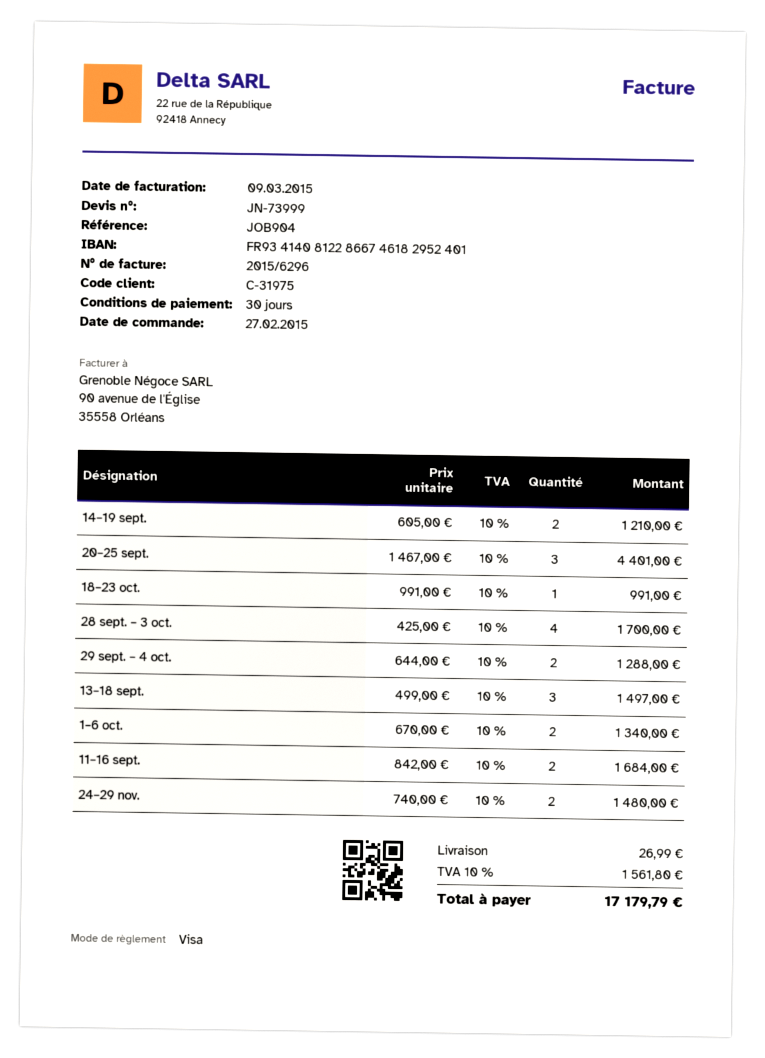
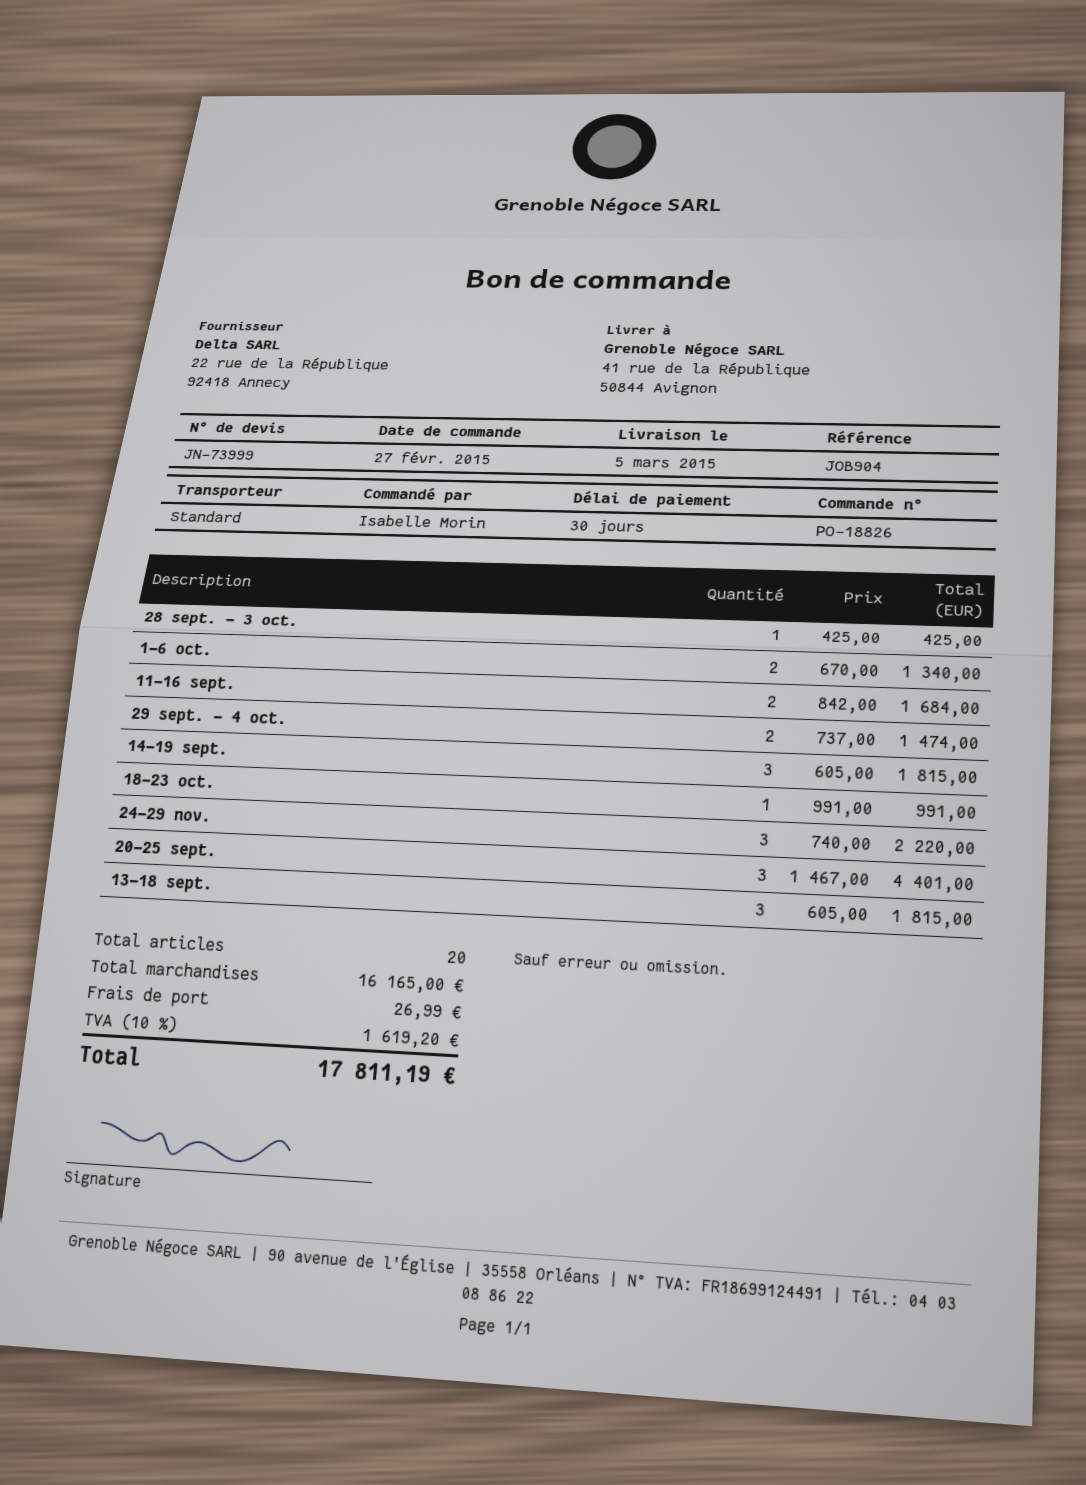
14–19 sept.: 2 x 605.00 = 1210.00 -> 3 x 605.00 = 1815.00
28 sept. – 3 oct.: 4 x 425.00 = 1700.00 -> 1 x 425.00 = 425.00
29 sept. – 4 oct.: 2 x 644.00 = 1288.00 -> 2 x 737.00 = 1474.00
13–18 sept.: 3 x 499.00 = 1497.00 -> 3 x 605.00 = 1815.00
24–29 nov.: 2 x 740.00 = 1480.00 -> 3 x 740.00 = 2220.00
tax: 10% = 1561.80 -> 10% = 1619.20
total: 17179.79 -> 17811.19

